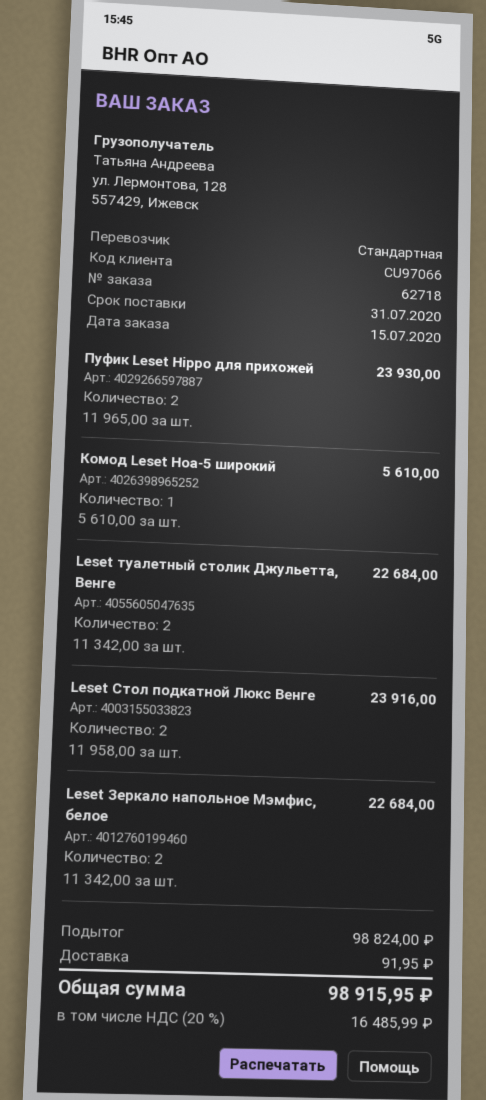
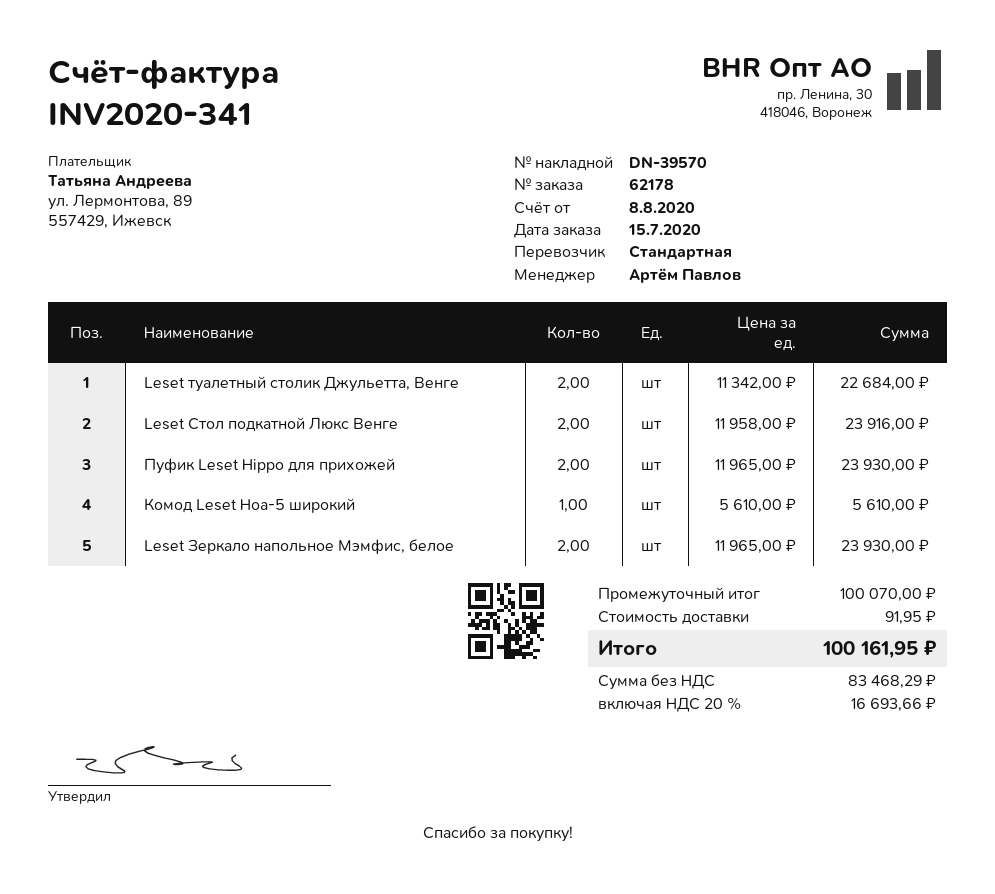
order number: 62718 -> 62178
Leset Зеркало напольное Мэмфис, белое: 2 x 11342.00 = 22684.00 -> 2 x 11965.00 = 23930.00
subtotal: 98824.00 -> 100070.00
tax: 20% = 16485.99 -> 20% = 16693.66
total: 98915.95 -> 100161.95

